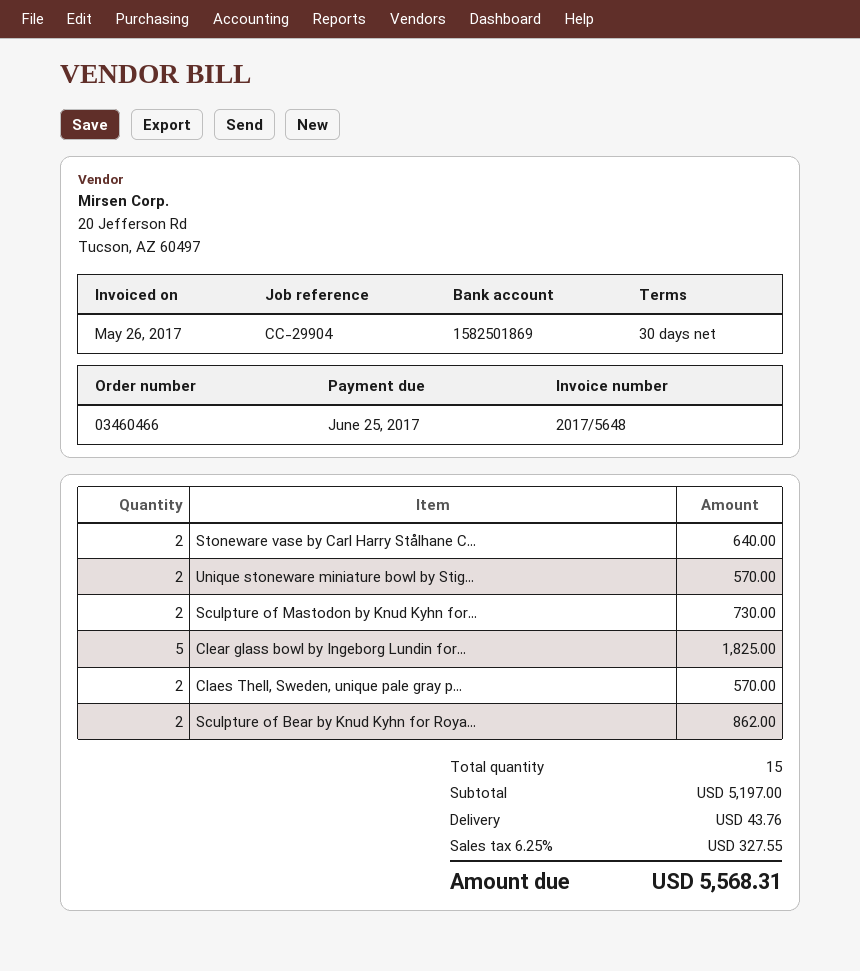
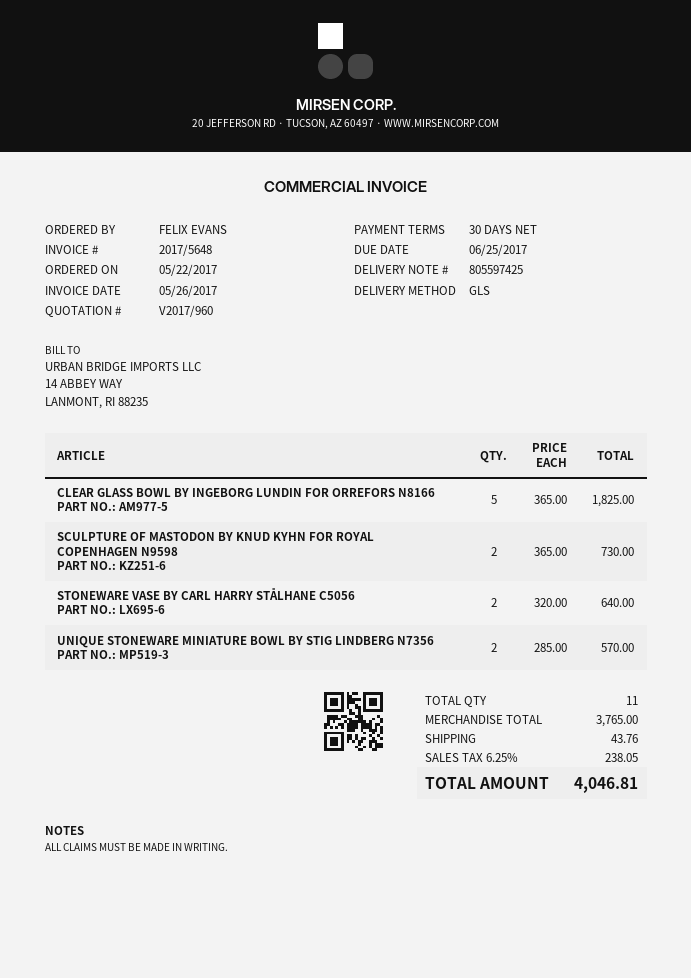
Claes Thell, Sweden, unique pale gray p...: 2 for 570.00 -> none
Sculpture of Bear by Knud Kyhn for Roya...: 2 for 862.00 -> none
total quantity: 15 -> 11
subtotal: 5197.00 -> 3765.00
tax: 6.25% = 327.55 -> 6.25% = 238.05
total: 5568.31 -> 4046.81

